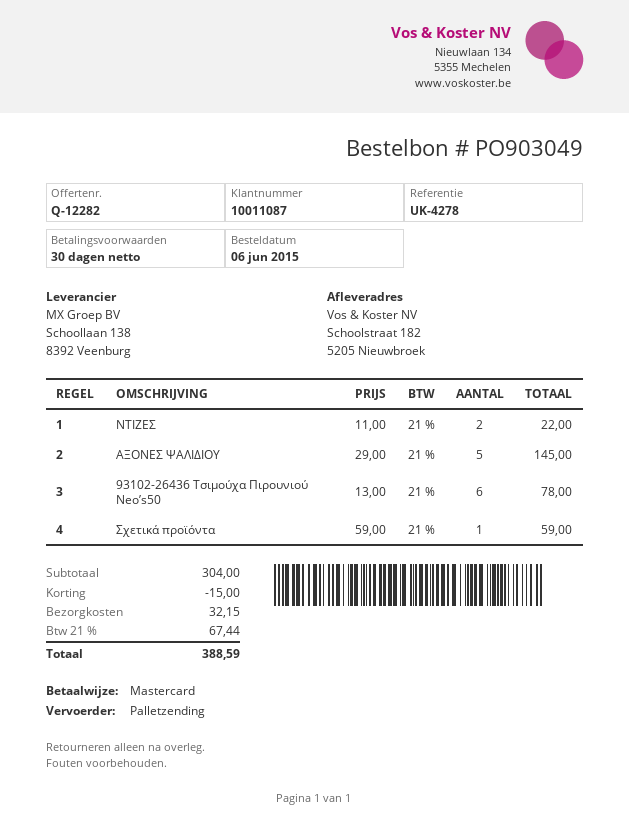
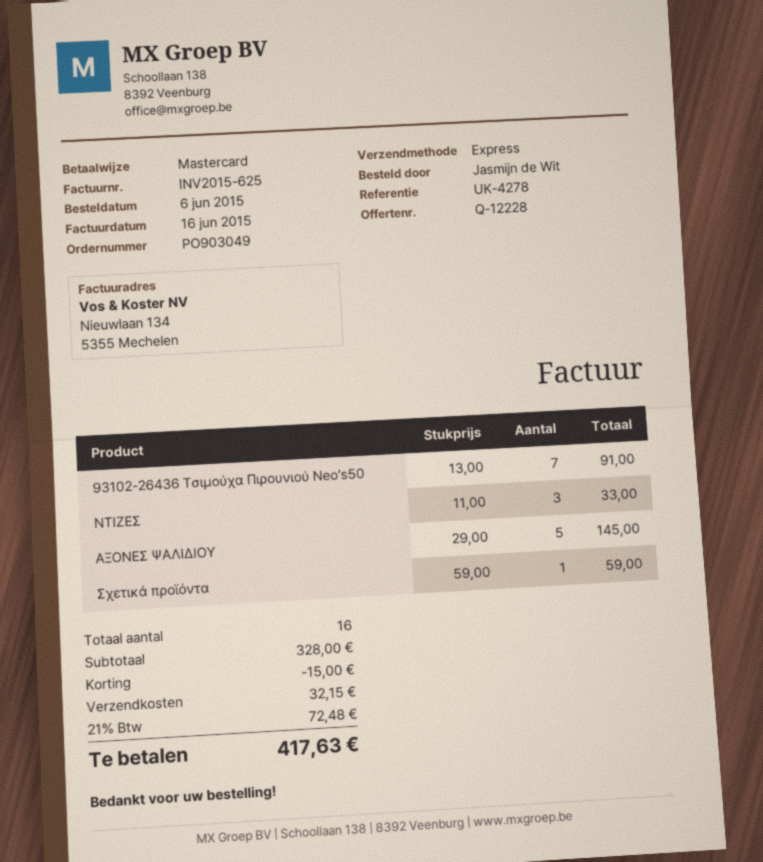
quote number: Q-12282 -> Q-12228
shipping method: pallet freight -> express
ΝΤΙΖΕΣ: 2 x 11.00 = 22.00 -> 3 x 11.00 = 33.00
93102-26436 Τσιμούχα Πιρουνιού Neo’s50: 6 x 13.00 = 78.00 -> 7 x 13.00 = 91.00
subtotal: 304.00 -> 328.00
tax: 21% = 67.44 -> 21% = 72.48
total: 388.59 -> 417.63

